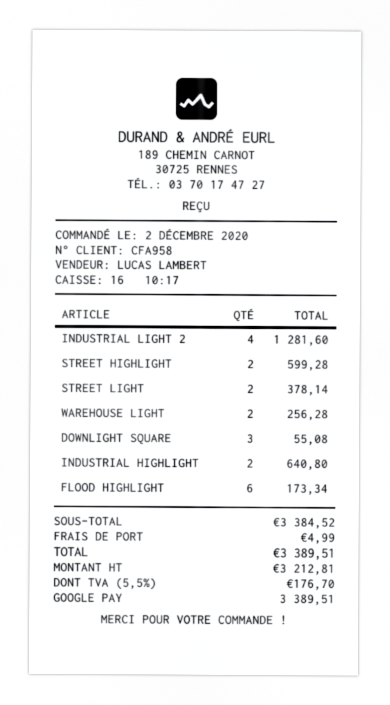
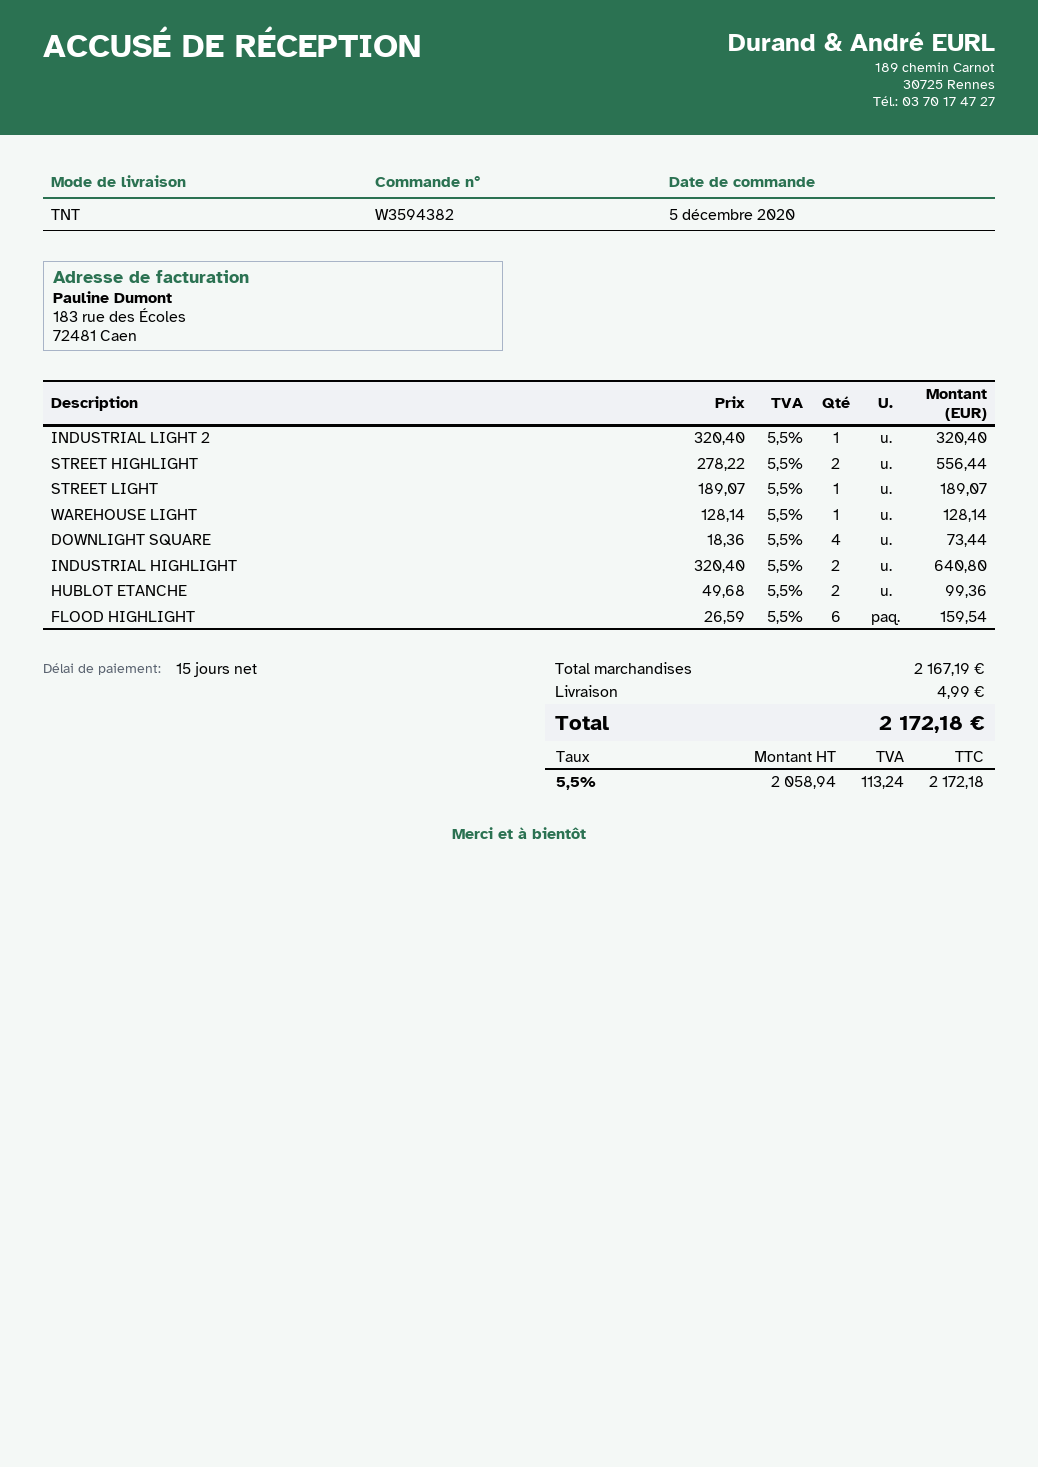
order date: 2020-12-02 -> 2020-12-05
INDUSTRIAL LIGHT 2: 4 for 1281.60 -> 1 for 320.40
STREET HIGHLIGHT: 2 for 599.28 -> 2 for 556.44
STREET LIGHT: 2 for 378.14 -> 1 for 189.07
WAREHOUSE LIGHT: 2 for 256.28 -> 1 for 128.14
DOWNLIGHT SQUARE: 3 for 55.08 -> 4 for 73.44
FLOOD HIGHLIGHT: 6 for 173.34 -> 6 for 159.54
HUBLOT ETANCHE: none -> 2 for 99.36
subtotal: 3384.52 -> 2167.19
net: 3212.81 -> 2058.94
tax: 5.5% = 176.70 -> 5.5% = 113.24
total: 3389.51 -> 2172.18

